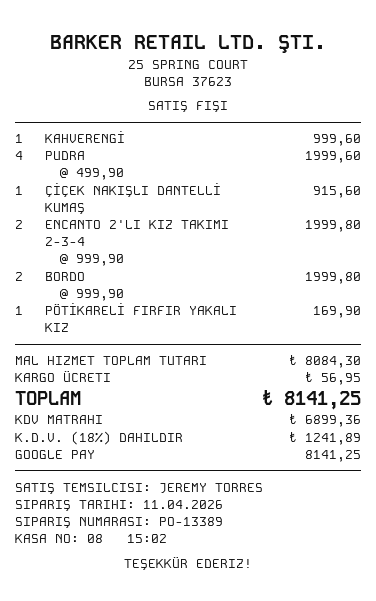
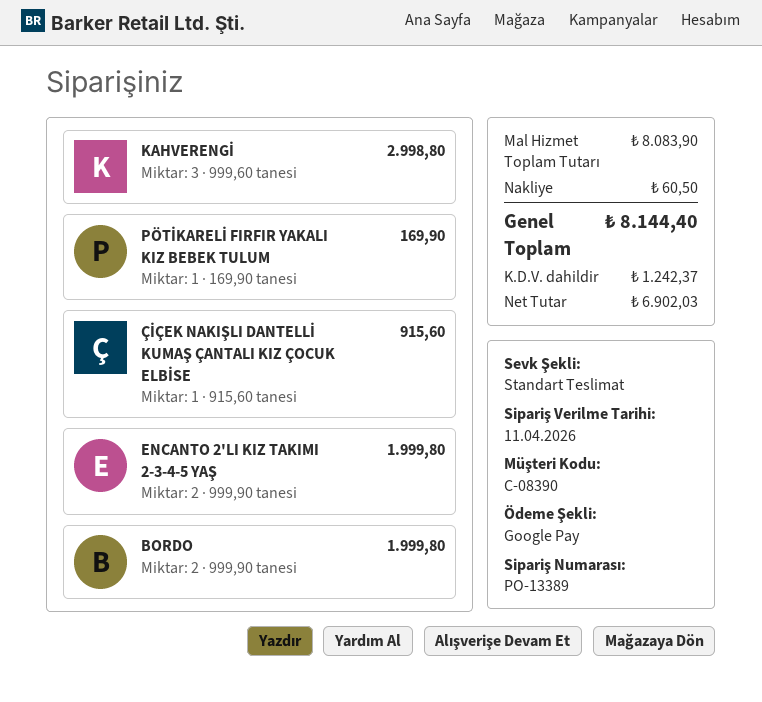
KAHVERENGİ: 1 x 999.60 = 999.60 -> 3 x 999.60 = 2998.80
PUDRA: 4 x 499.90 = 1999.60 -> none
subtotal: 8084.30 -> 8083.90
shipping: 56.95 -> 60.50
net: 6899.36 -> 6902.03
tax: 1241.89 -> 1242.37
total: 8141.25 -> 8144.40

